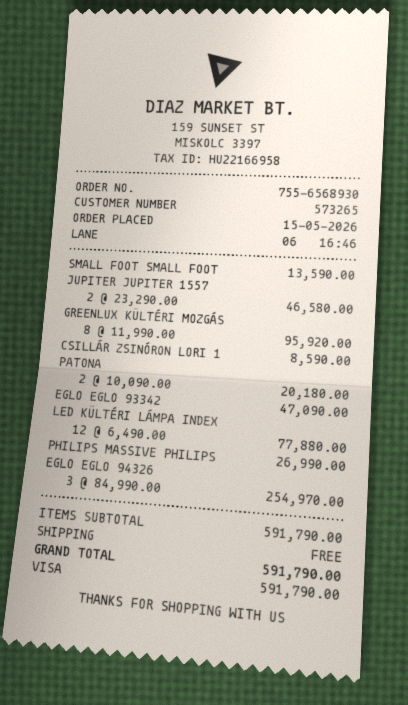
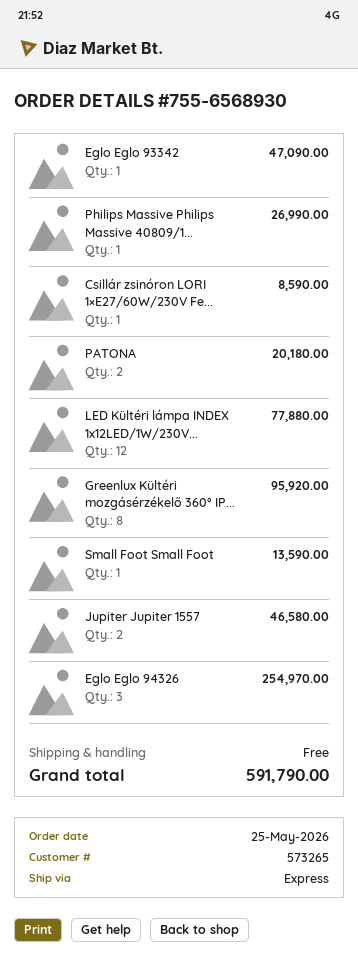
order date: 2026-05-15 -> 2026-05-25

